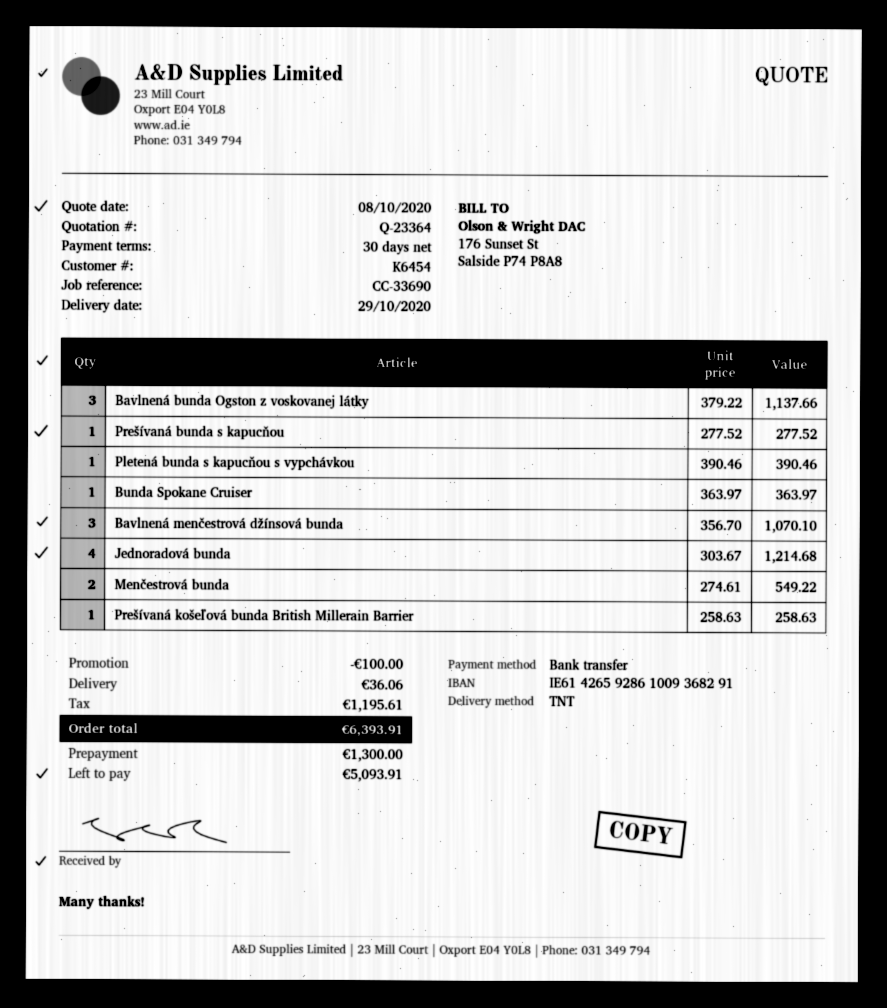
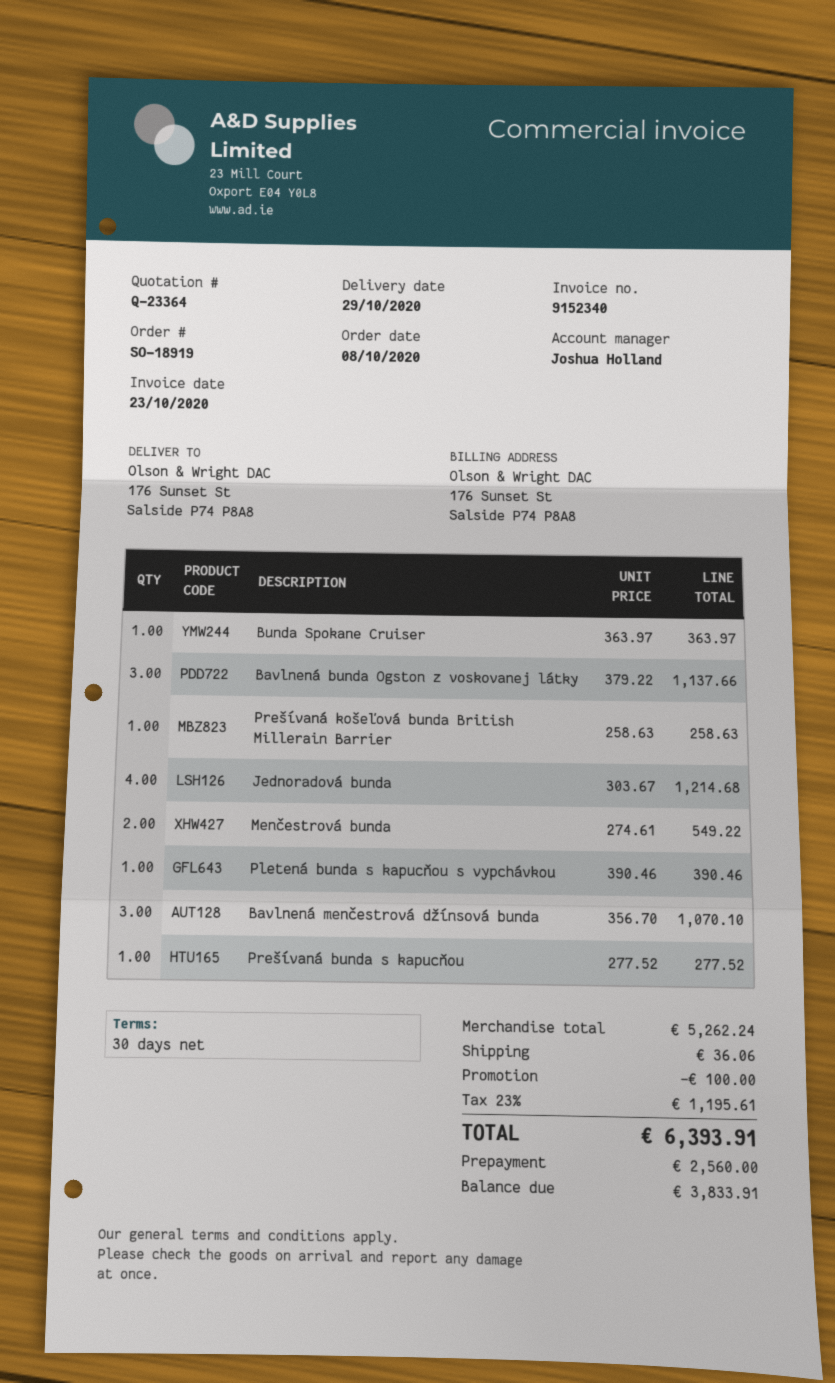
deposit: 1300.00 -> 2560.00
balance: 5093.91 -> 3833.91

